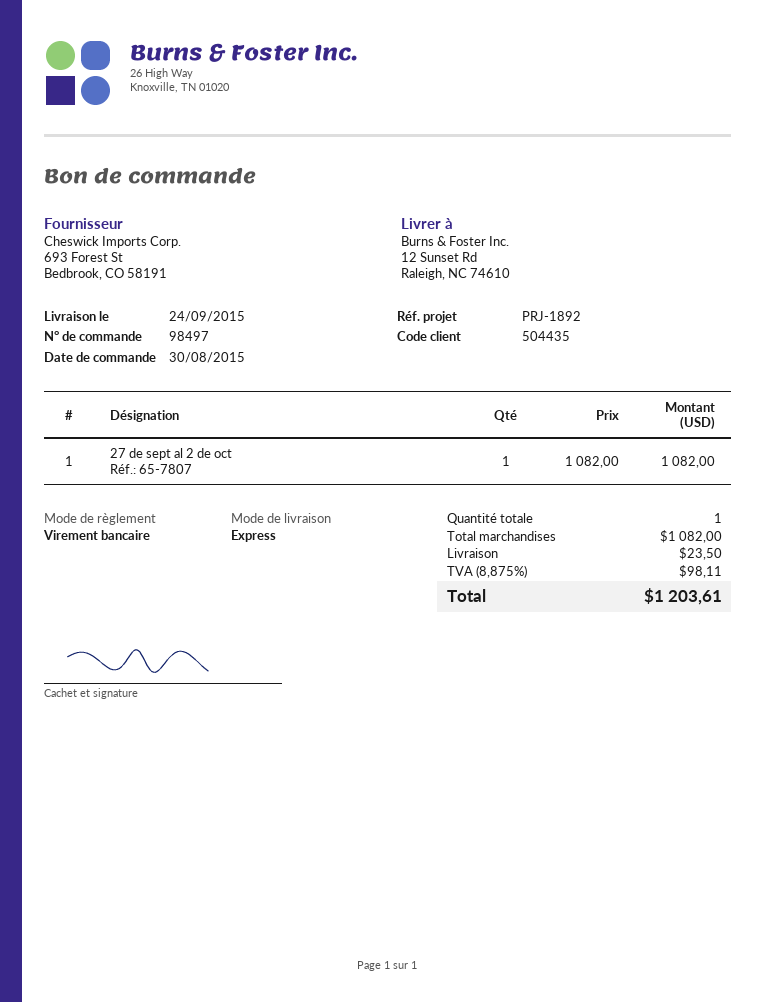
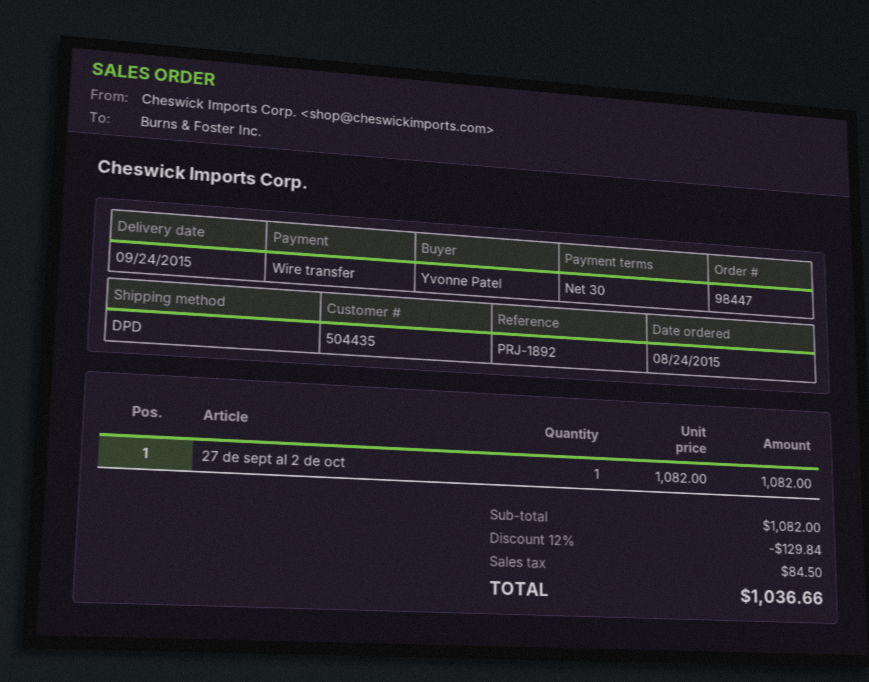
order number: 98497 -> 98447
order date: 2015-08-30 -> 2015-08-24
shipping method: express -> DPD
discount: none -> 12% = 129.84
shipping: 23.50 -> none
tax: 98.11 -> 84.50
total: 1203.61 -> 1036.66

